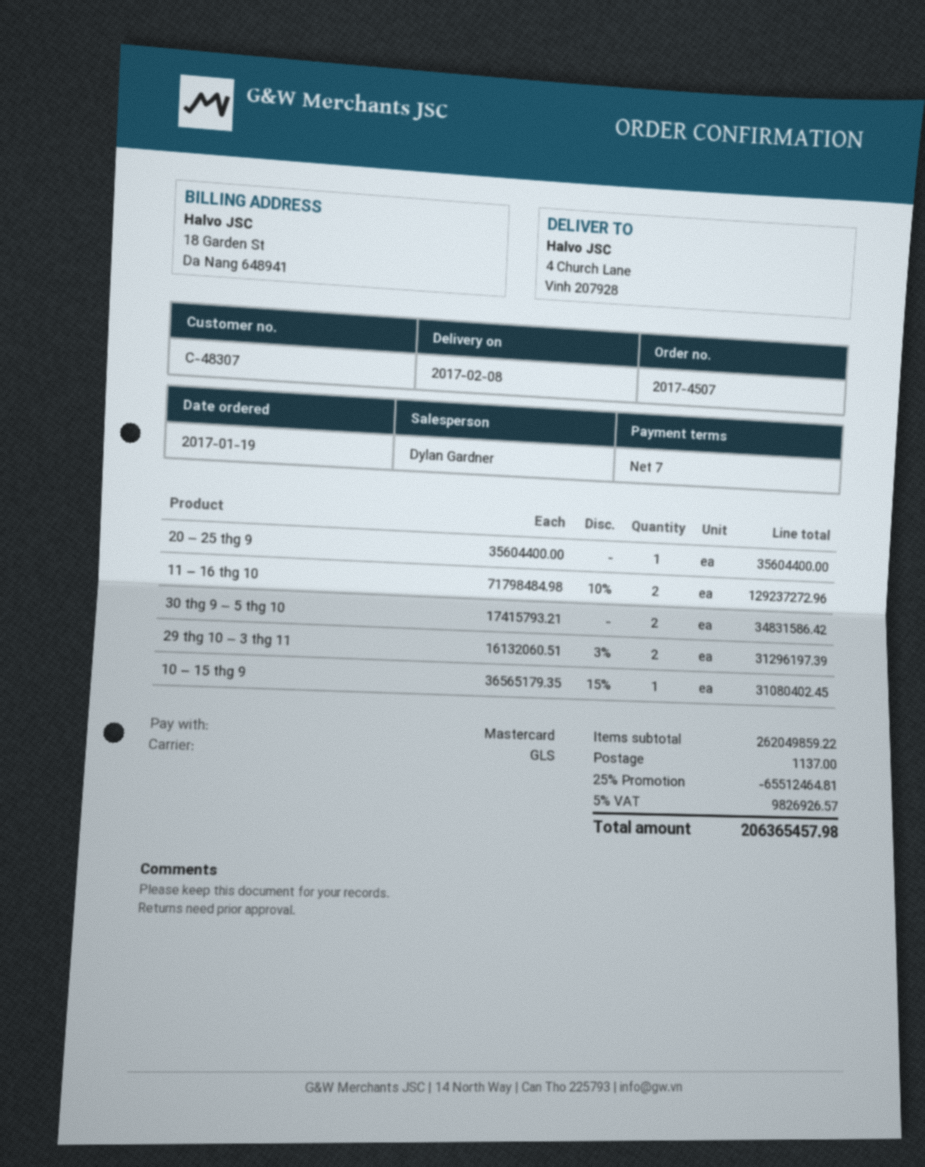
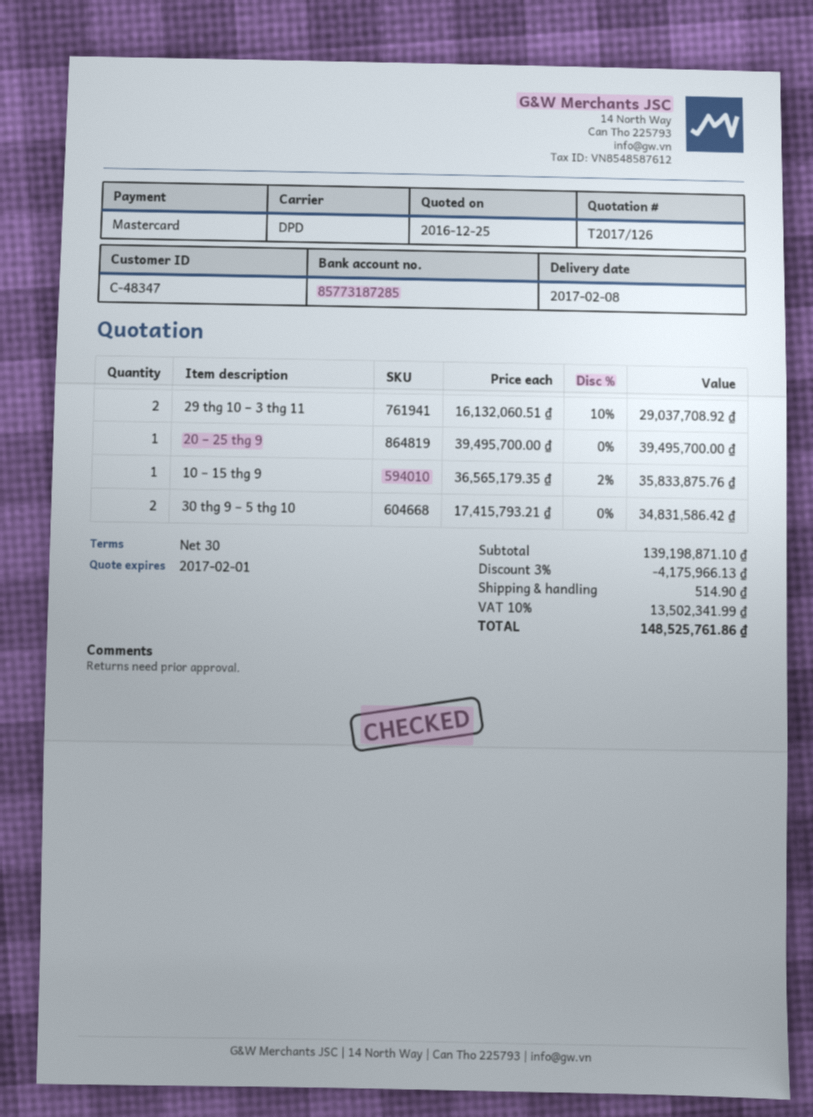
payment terms: 7 days -> 30 days
customer number: C-48307 -> C-48347
shipping method: GLS -> DPD
20 – 25 thg 9: 1 x 35604400.00 = 35604400.00 -> 1 x 39495700.00 = 39495700.00
11 – 16 thg 10: 2 x 71798484.98 - 10% = 129237272.96 -> none
29 thg 10 – 3 thg 11: 2 x 16132060.51 - 3% = 31296197.39 -> 2 x 16132060.51 - 10% = 29037708.92
10 – 15 thg 9: 1 x 36565179.35 - 15% = 31080402.45 -> 1 x 36565179.35 - 2% = 35833875.76
subtotal: 262049859.22 -> 139198871.10
discount: 25% = 65512464.81 -> 3% = 4175966.13
shipping: 1137.00 -> 514.90
tax: 5% = 9826926.57 -> 10% = 13502341.99
total: 206365457.98 -> 148525761.86

